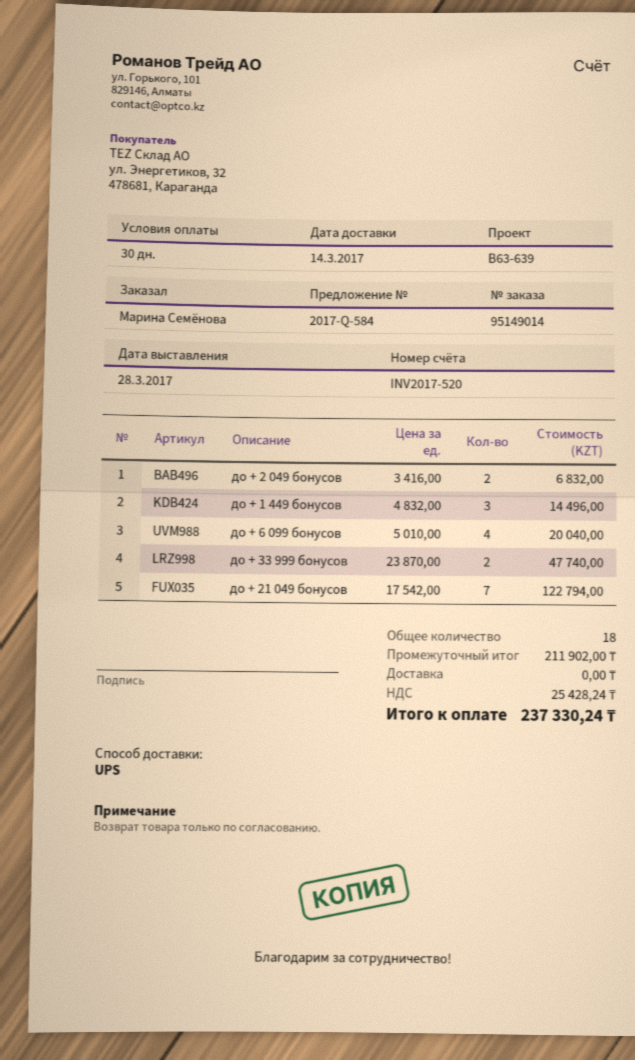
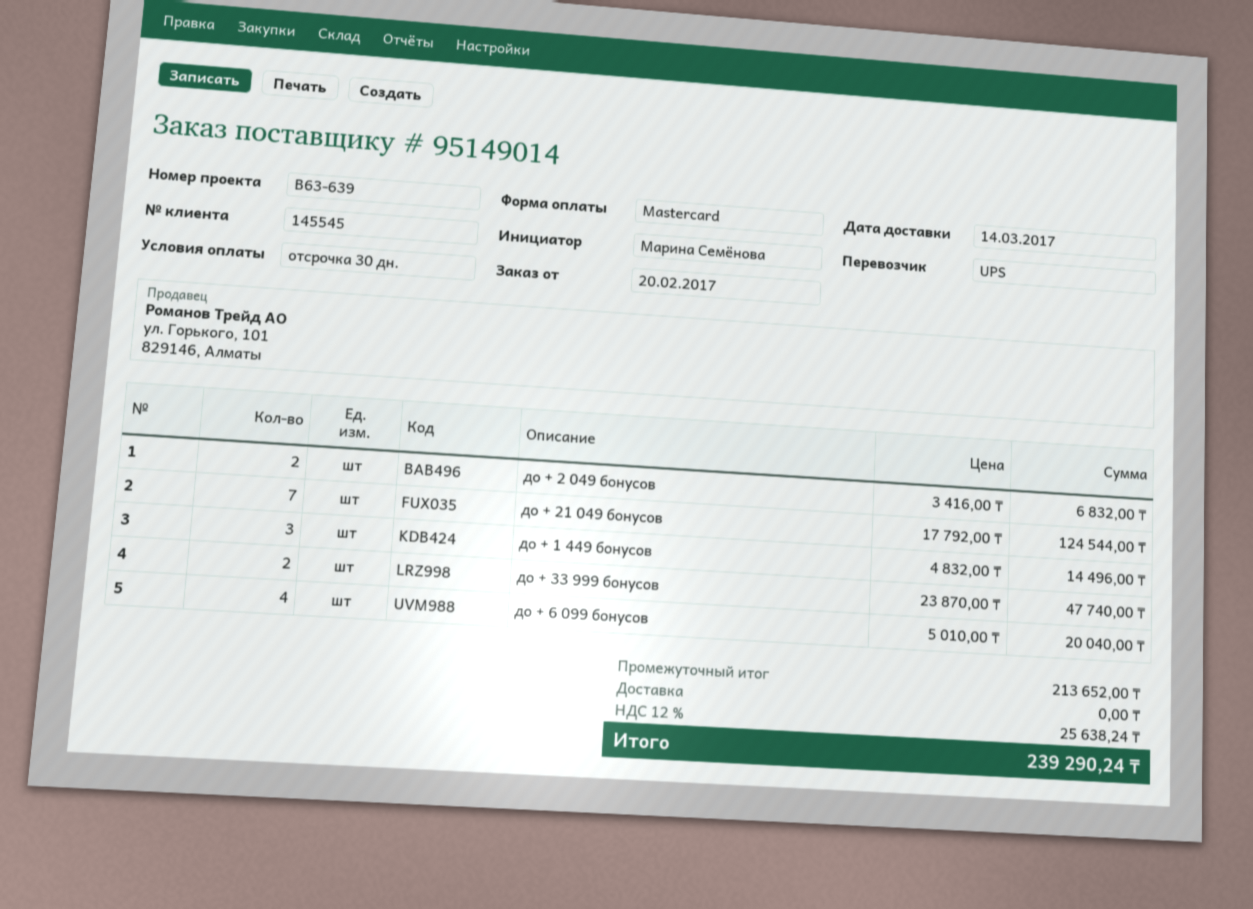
до + 21 049 бонусов: 7 x 17542.00 = 122794.00 -> 7 x 17792.00 = 124544.00
subtotal: 211902.00 -> 213652.00
tax: 25428.24 -> 25638.24
total: 237330.24 -> 239290.24

